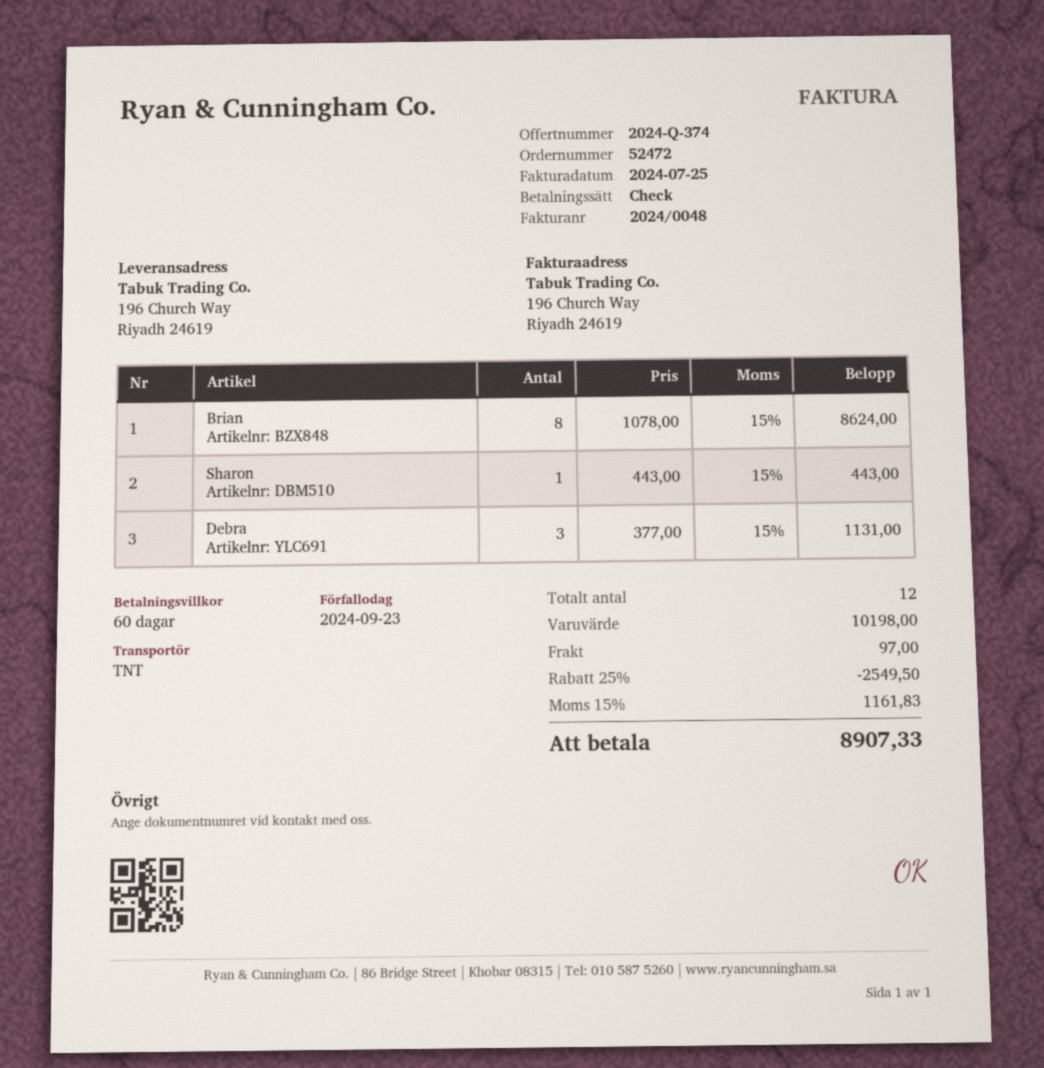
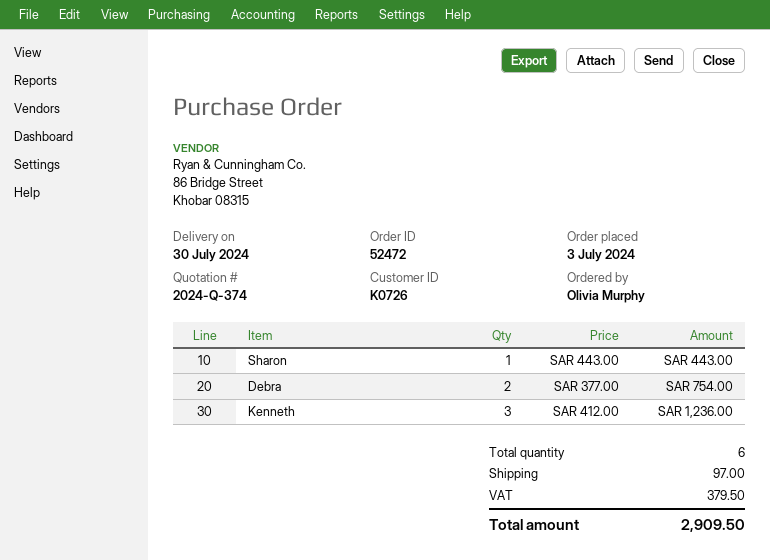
Brian: 8 x 1078.00 = 8624.00 -> none
Debra: 3 x 377.00 = 1131.00 -> 2 x 377.00 = 754.00
Kenneth: none -> 3 x 412.00 = 1236.00
total quantity: 12 -> 6
discount: 25% = 2549.50 -> none
tax: 1161.83 -> 379.50
total: 8907.33 -> 2909.50

